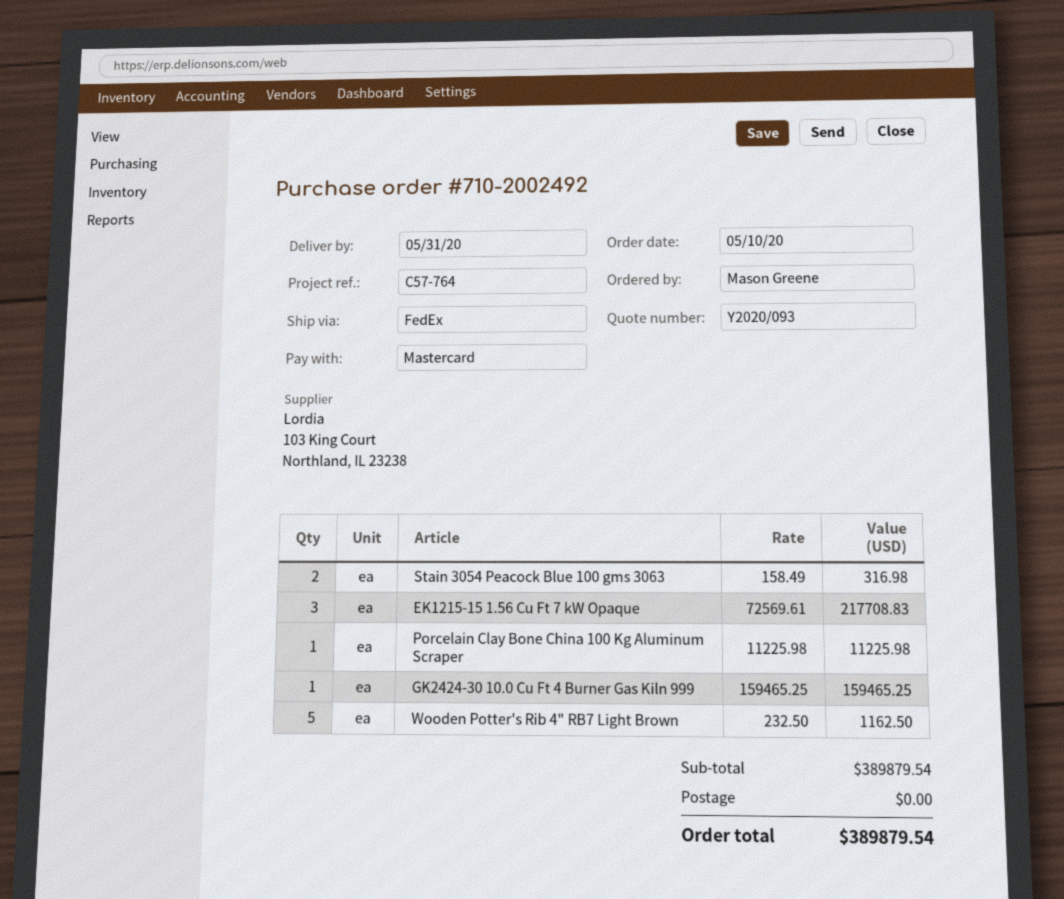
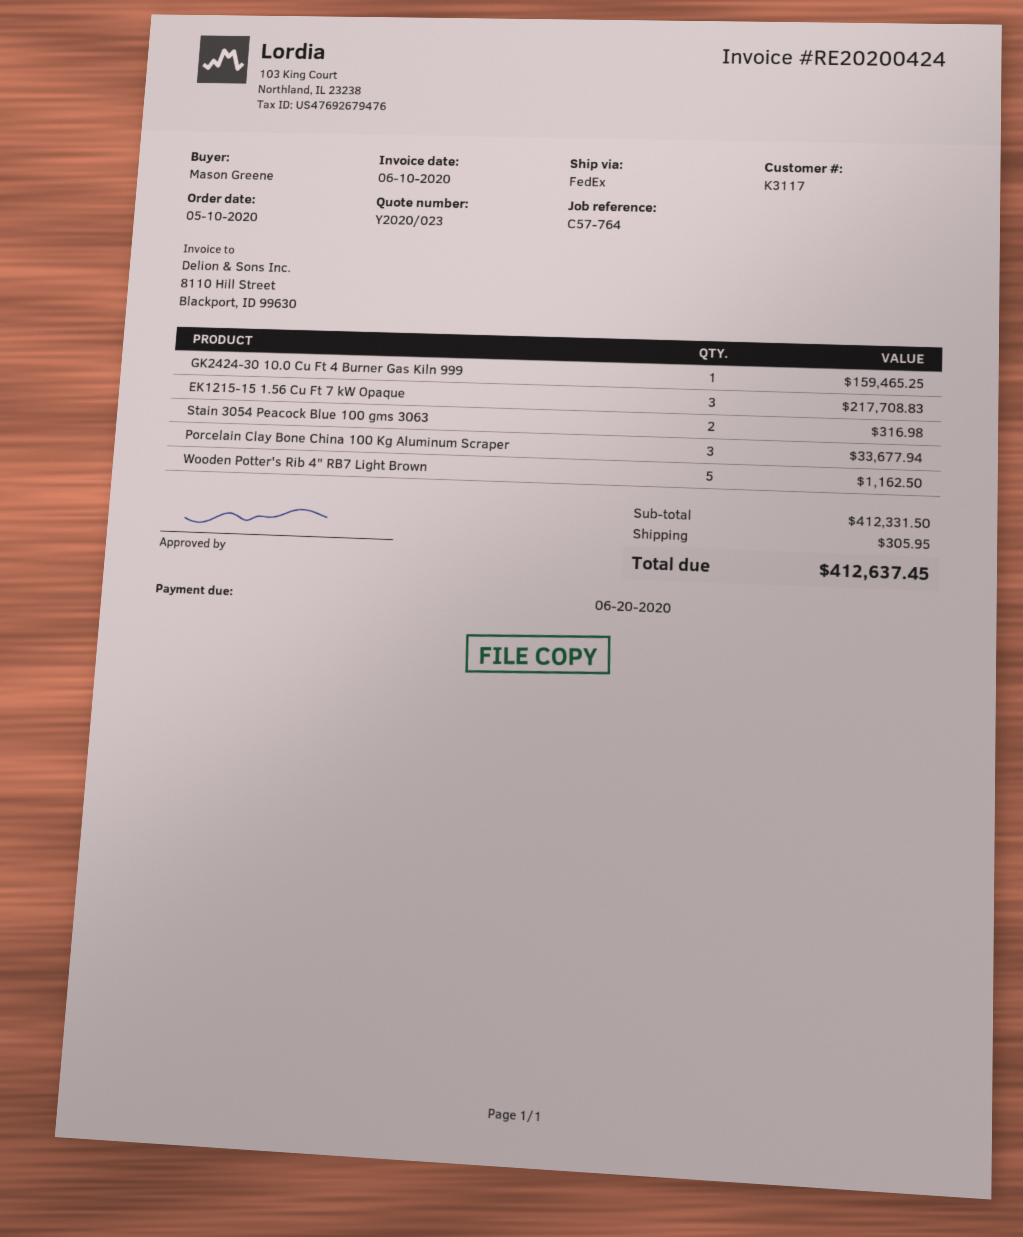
quote number: Y2020/093 -> Y2020/023
Porcelain Clay Bone China 100 Kg Aluminum Scraper: 1 for 11225.98 -> 3 for 33677.94
subtotal: 389879.54 -> 412331.50
shipping: 0.00 -> 305.95
total: 389879.54 -> 412637.45

